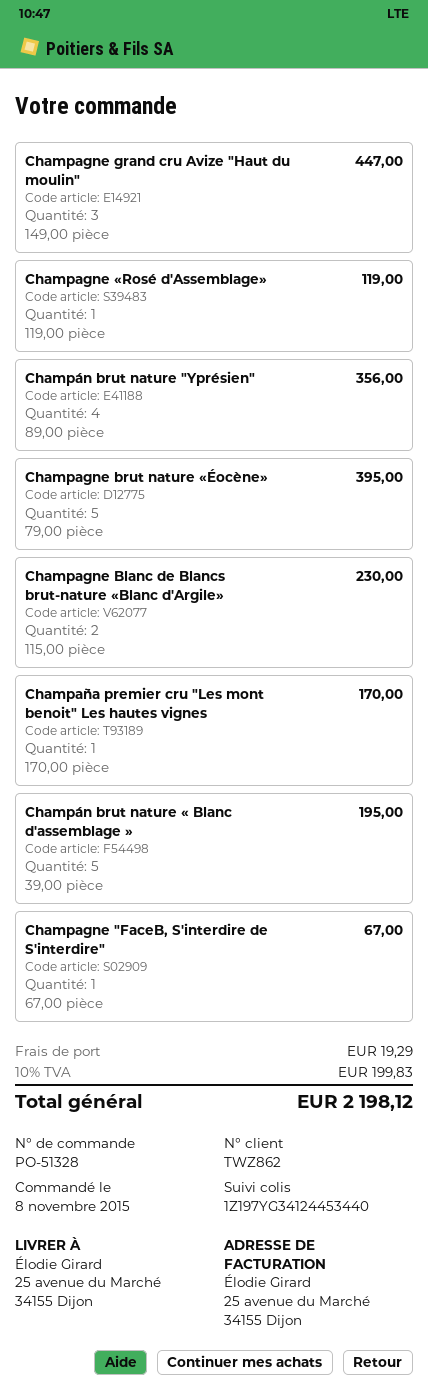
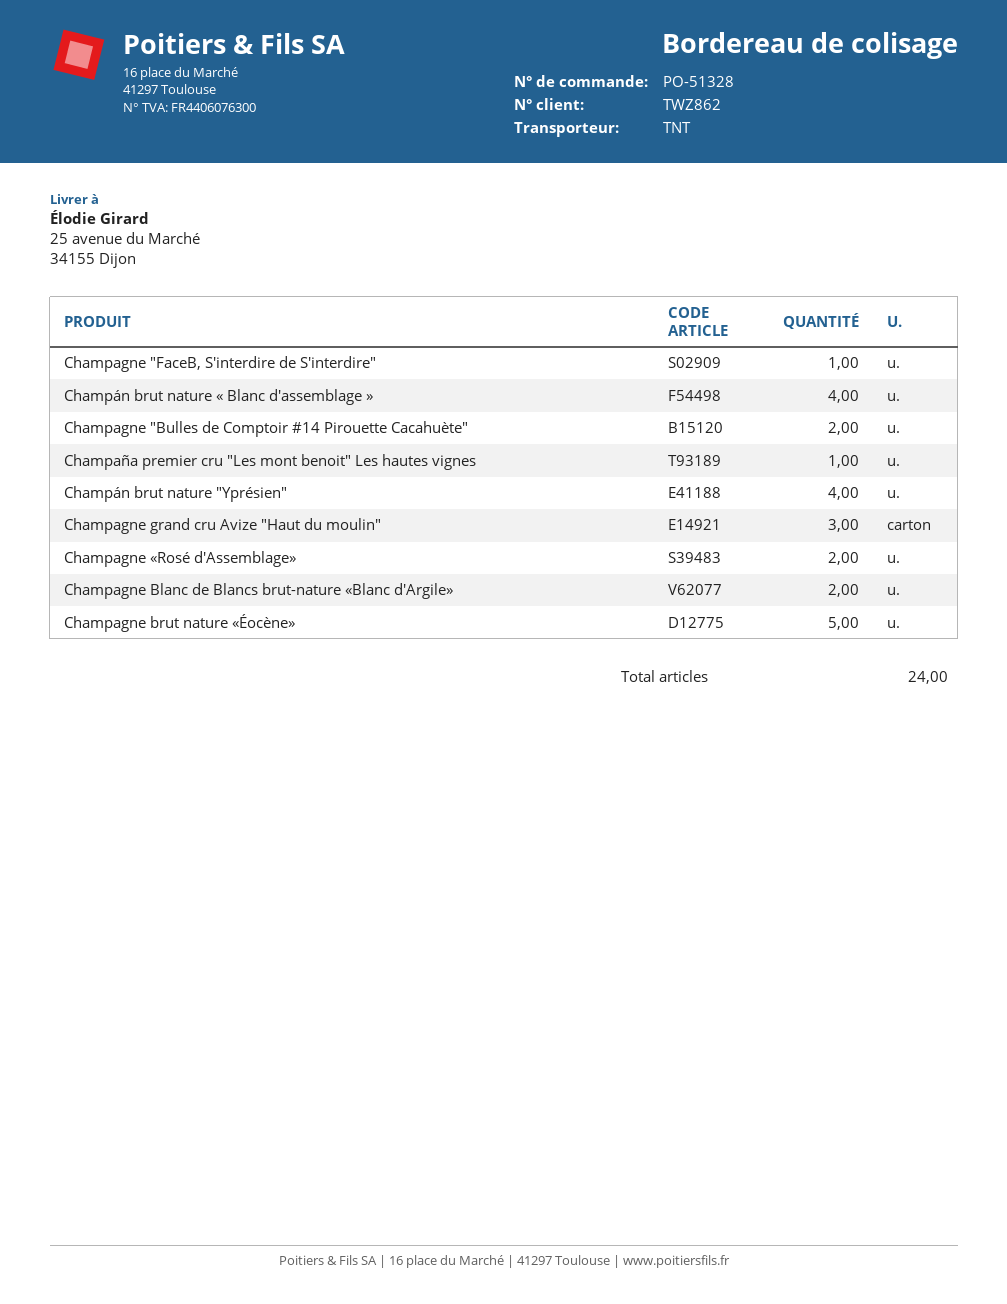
Champagne «Rosé d'Assemblage»: 1 -> 2
Champán brut nature « Blanc d'assemblage »: 5 -> 4
Champagne "Bulles de Comptoir #14 Pirouette Cacahuète": none -> 2

